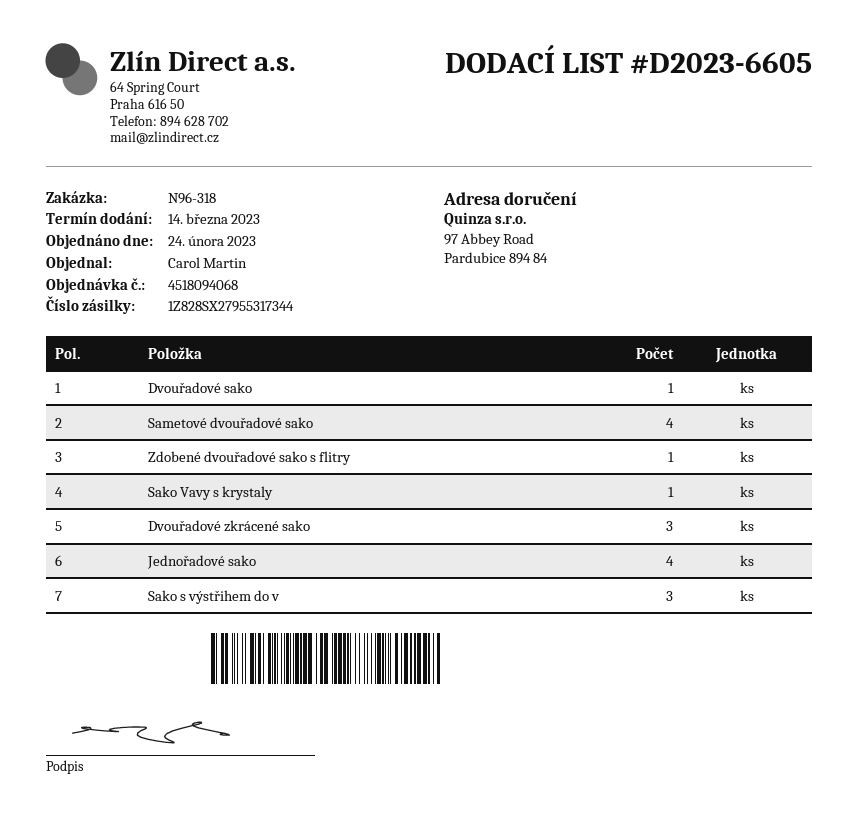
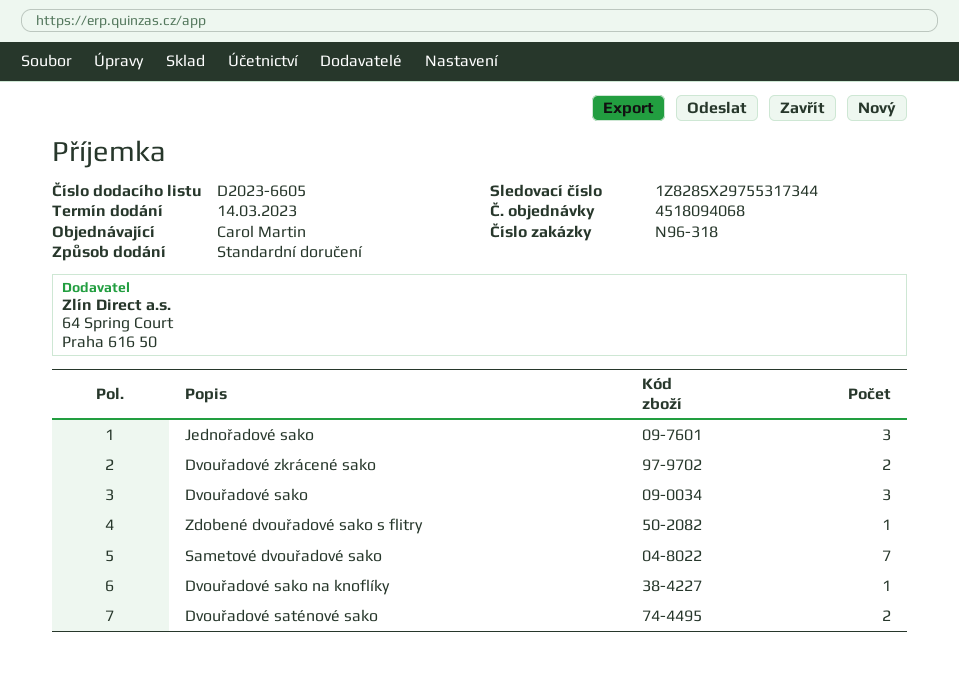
tracking number: 1Z828SX27955317344 -> 1Z828SX29755317344
Dvouřadové sako: 1 -> 3
Sametové dvouřadové sako: 4 -> 7
Sako Vavy s krystaly: 1 -> none
Dvouřadové zkrácené sako: 3 -> 2
Jednořadové sako: 4 -> 3
Sako s výstřihem do v: 3 -> none
Dvouřadové sako na knoflíky: none -> 1
Dvouřadové saténové sako: none -> 2

